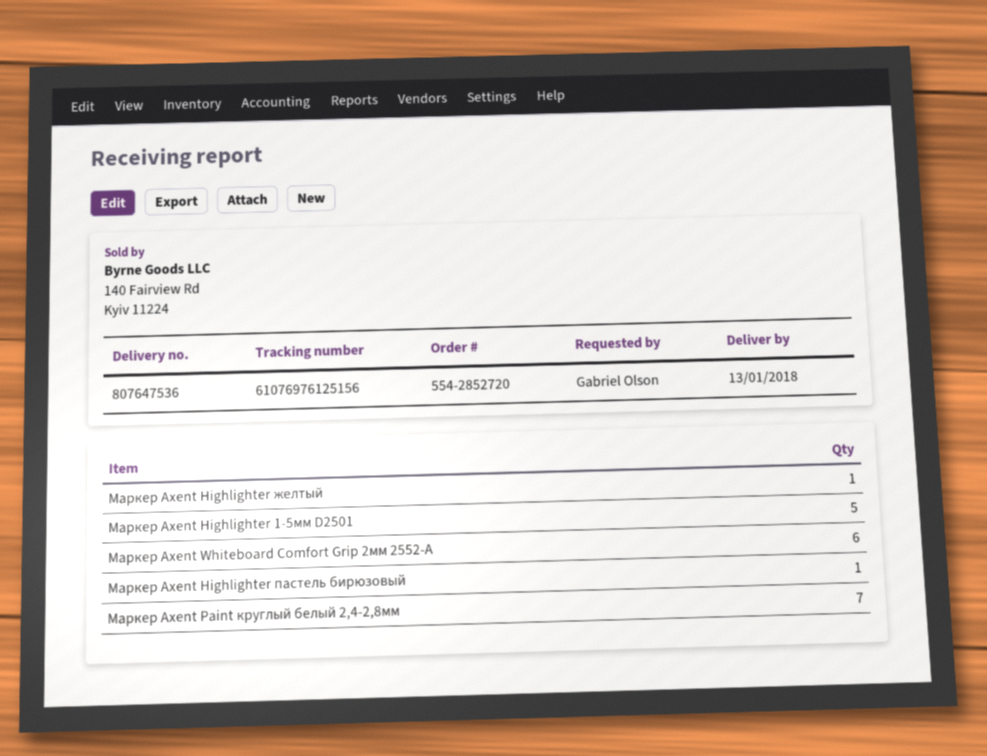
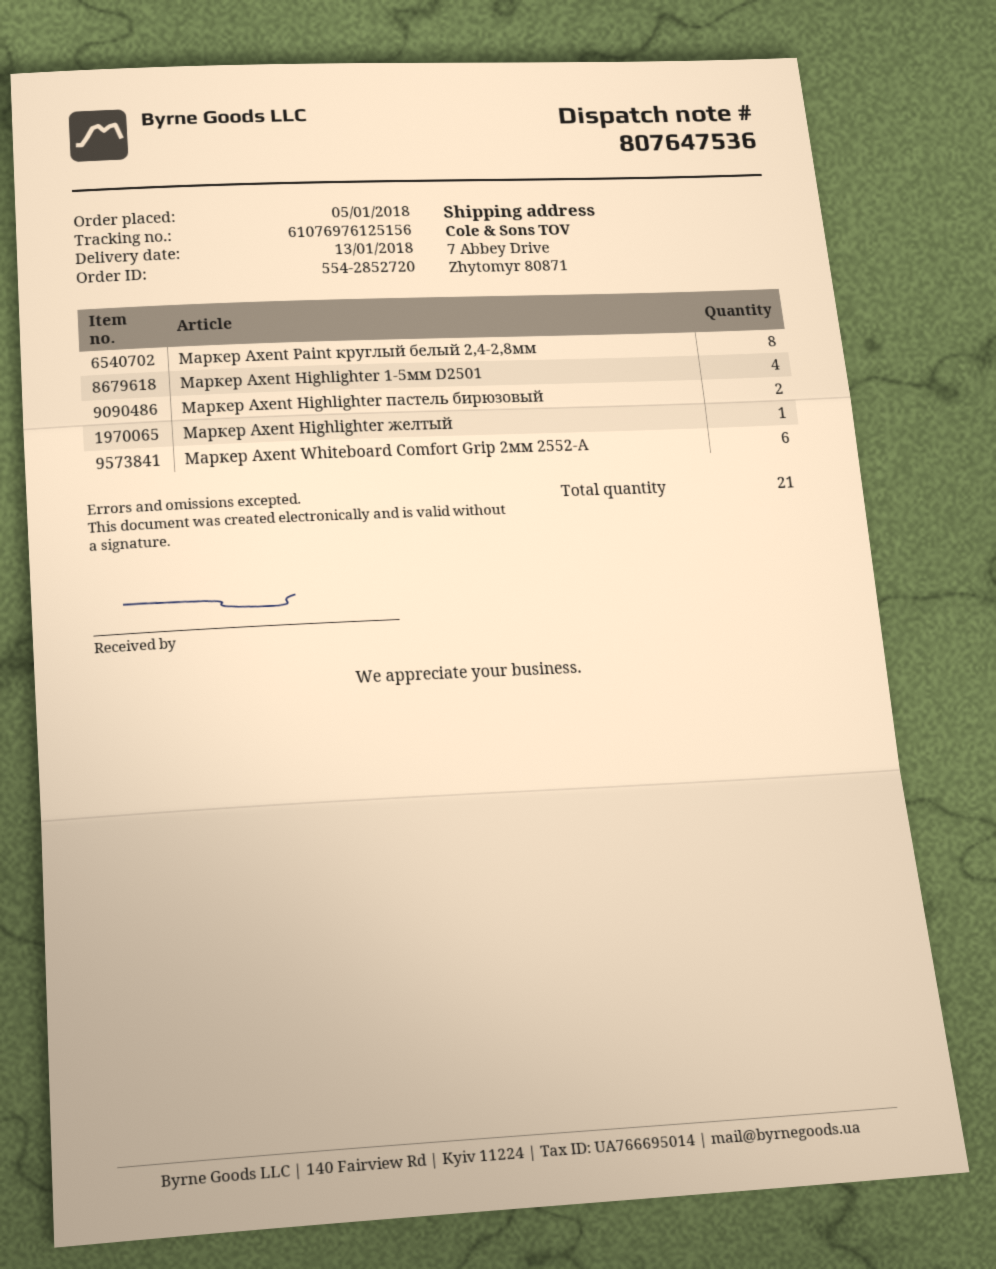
Маркер Axent Highlighter 1-5мм D2501: 5 -> 4
Маркер Axent Highlighter пастель бирюзовый: 1 -> 2
Маркер Axent Paint круглый белый 2,4-2,8мм: 7 -> 8

